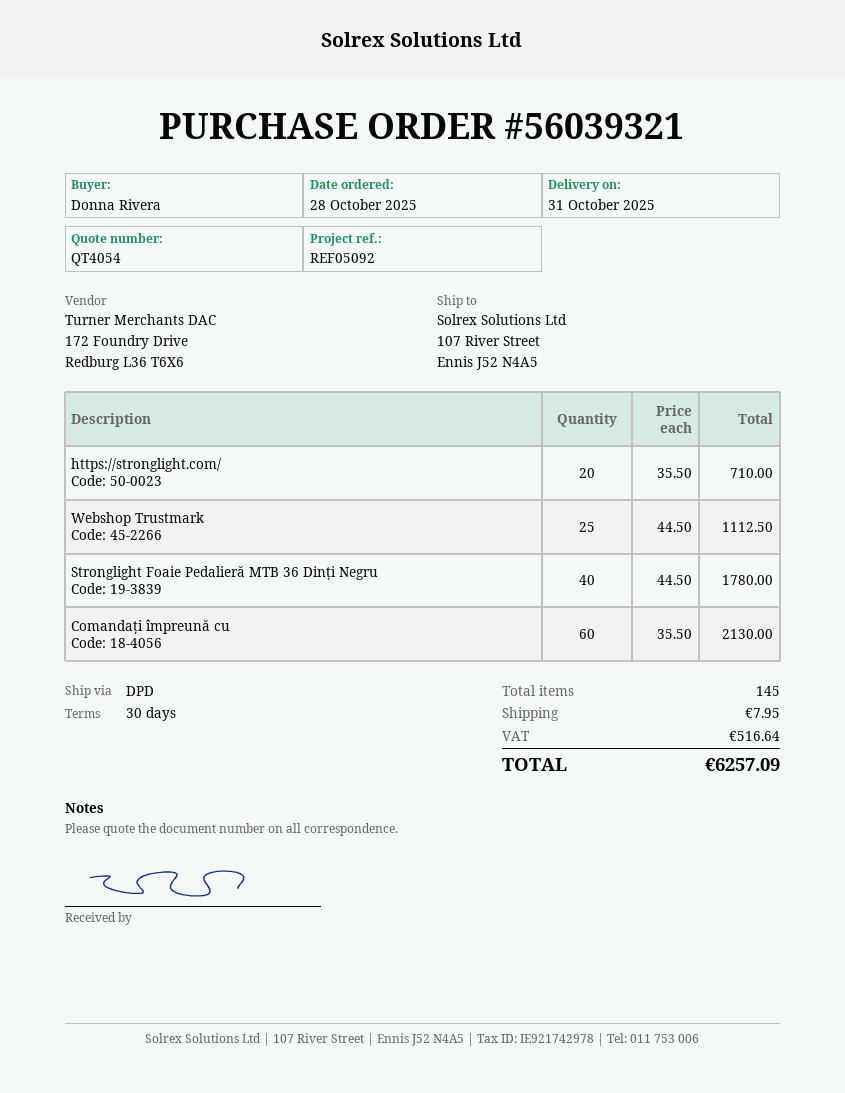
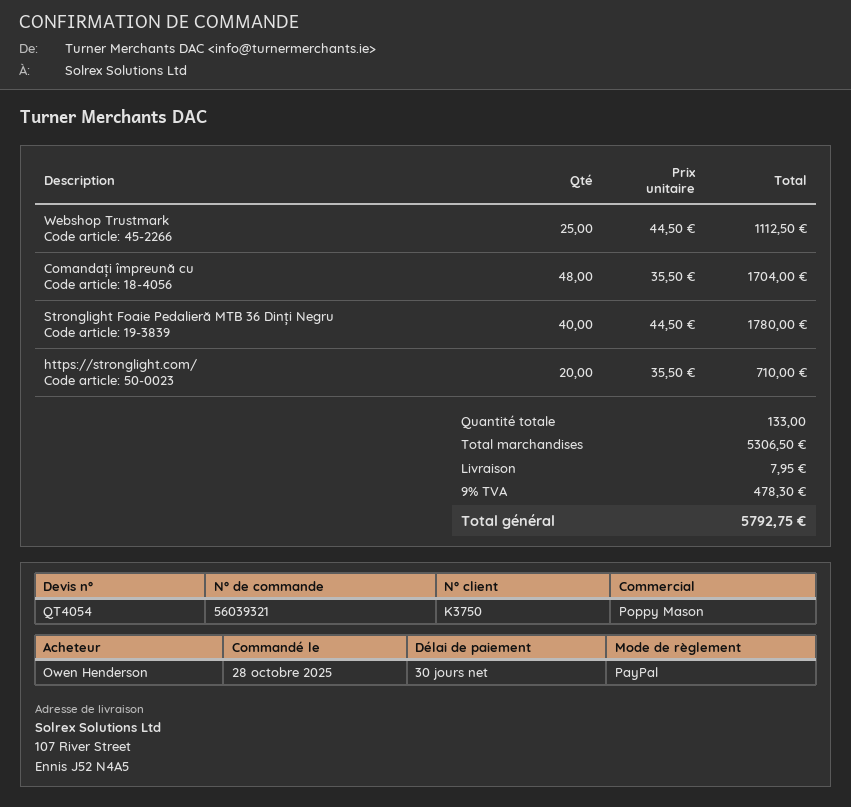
ordered by: Donna Rivera -> Owen Henderson
Comandați împreună cu: 60 x 35.50 = 2130.00 -> 48 x 35.50 = 1704.00
total quantity: 145 -> 133
tax: 516.64 -> 478.30
total: 6257.09 -> 5792.75

